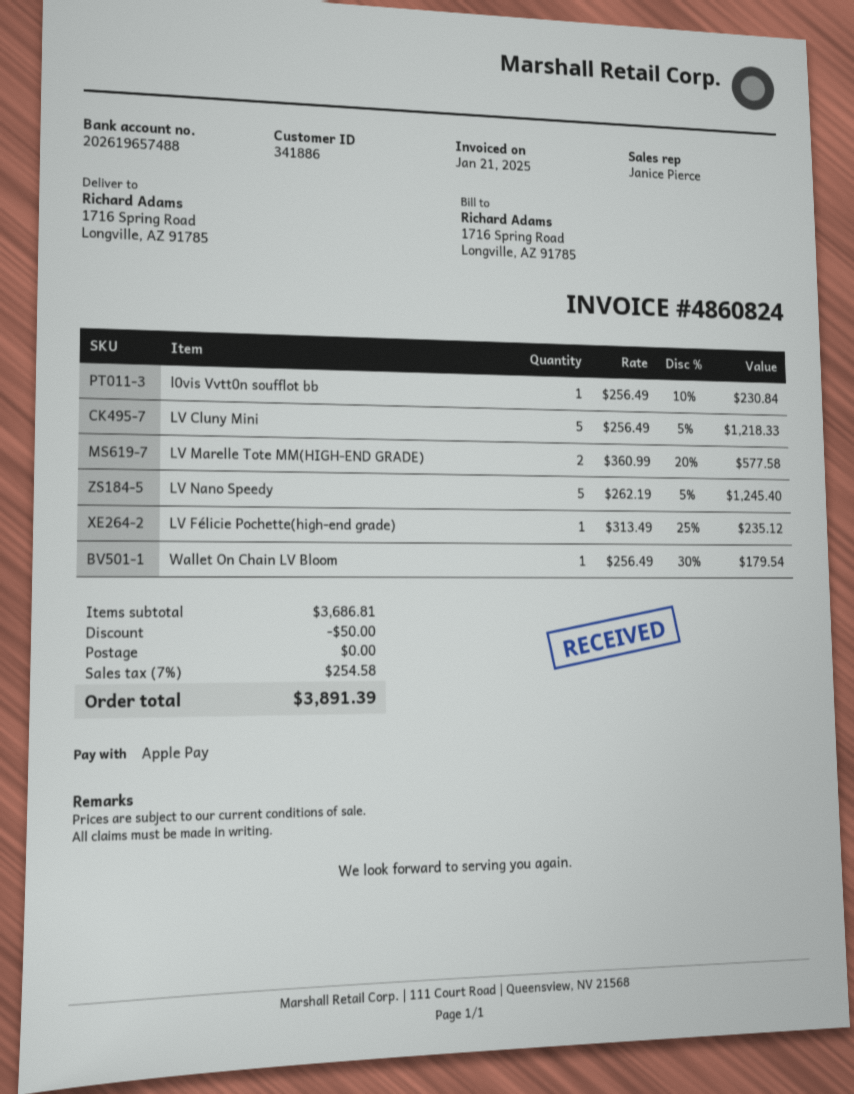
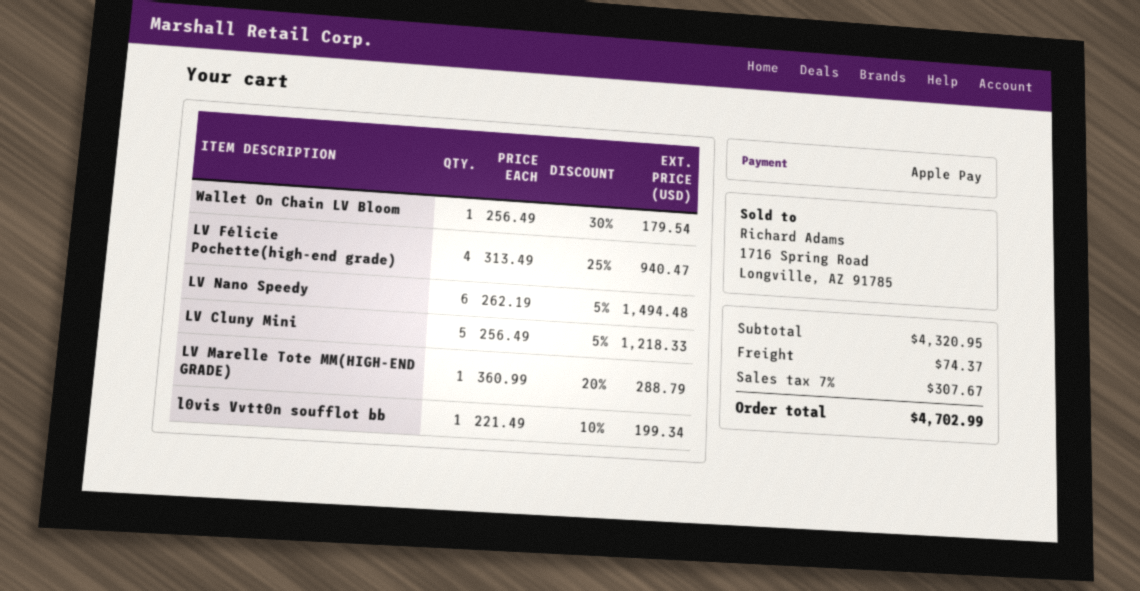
l0vis Vvtt0n soufflot bb: 1 x 256.49 - 10% = 230.84 -> 1 x 221.49 - 10% = 199.34
LV Marelle Tote MM(HIGH-END GRADE): 2 x 360.99 - 20% = 577.58 -> 1 x 360.99 - 20% = 288.79
LV Nano Speedy: 5 x 262.19 - 5% = 1245.40 -> 6 x 262.19 - 5% = 1494.48
LV Félicie Pochette(high-end grade): 1 x 313.49 - 25% = 235.12 -> 4 x 313.49 - 25% = 940.47
subtotal: 3686.81 -> 4320.95
discount: 50.00 -> none
shipping: 0.00 -> 74.37
tax: 7% = 254.58 -> 7% = 307.67
total: 3891.39 -> 4702.99

